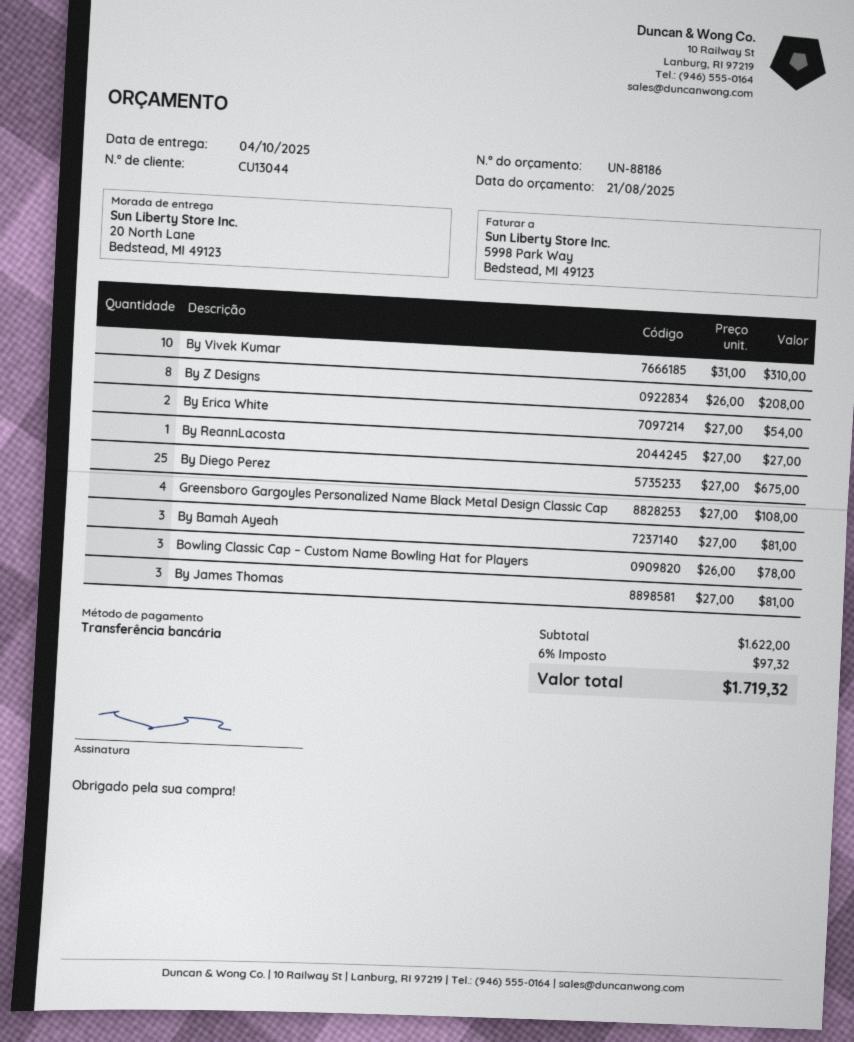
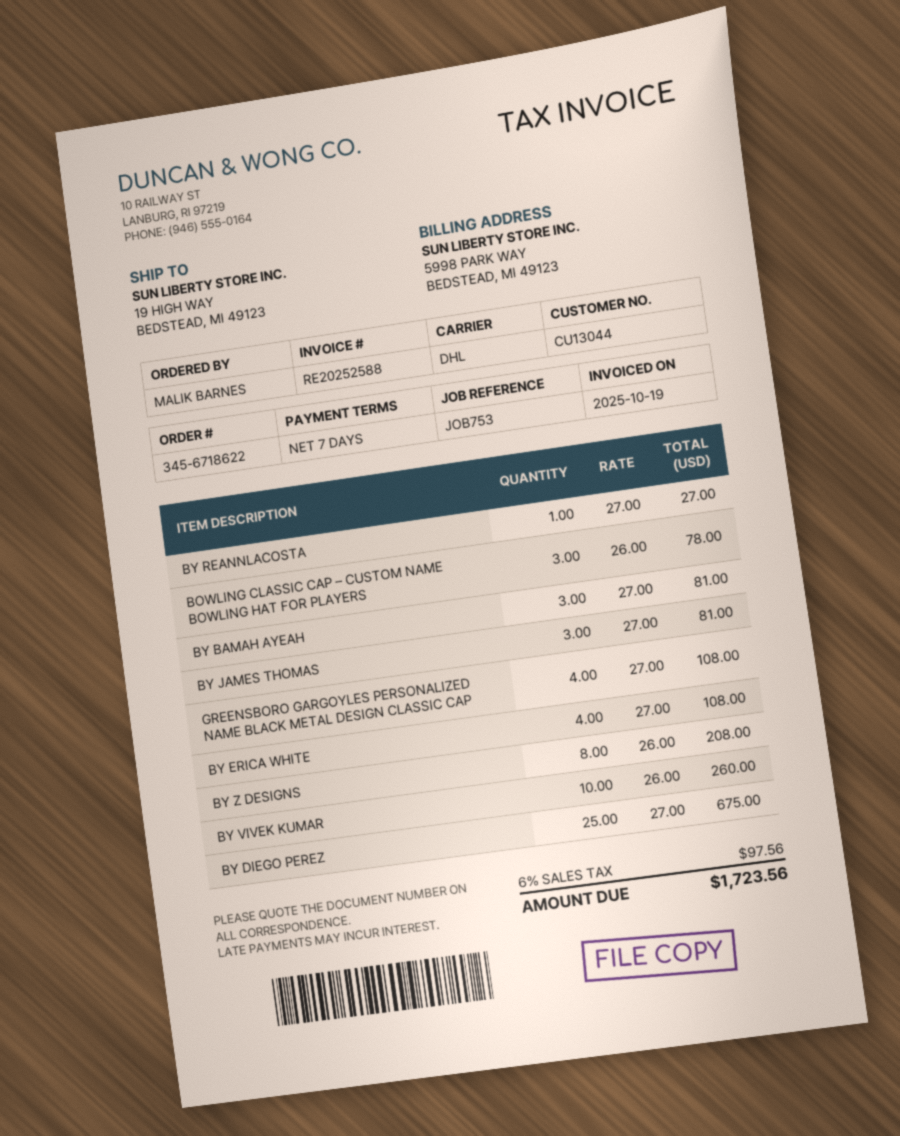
ship to: 20 North Lane, Bedstead, MI 49123 -> 19 HIGH WAY, BEDSTEAD, MI 49123
By Vivek Kumar: 10 x 31.00 = 310.00 -> 10 x 26.00 = 260.00
By Erica White: 2 x 27.00 = 54.00 -> 4 x 27.00 = 108.00
tax: 6% = 97.32 -> 6% = 97.56
total: 1719.32 -> 1723.56

